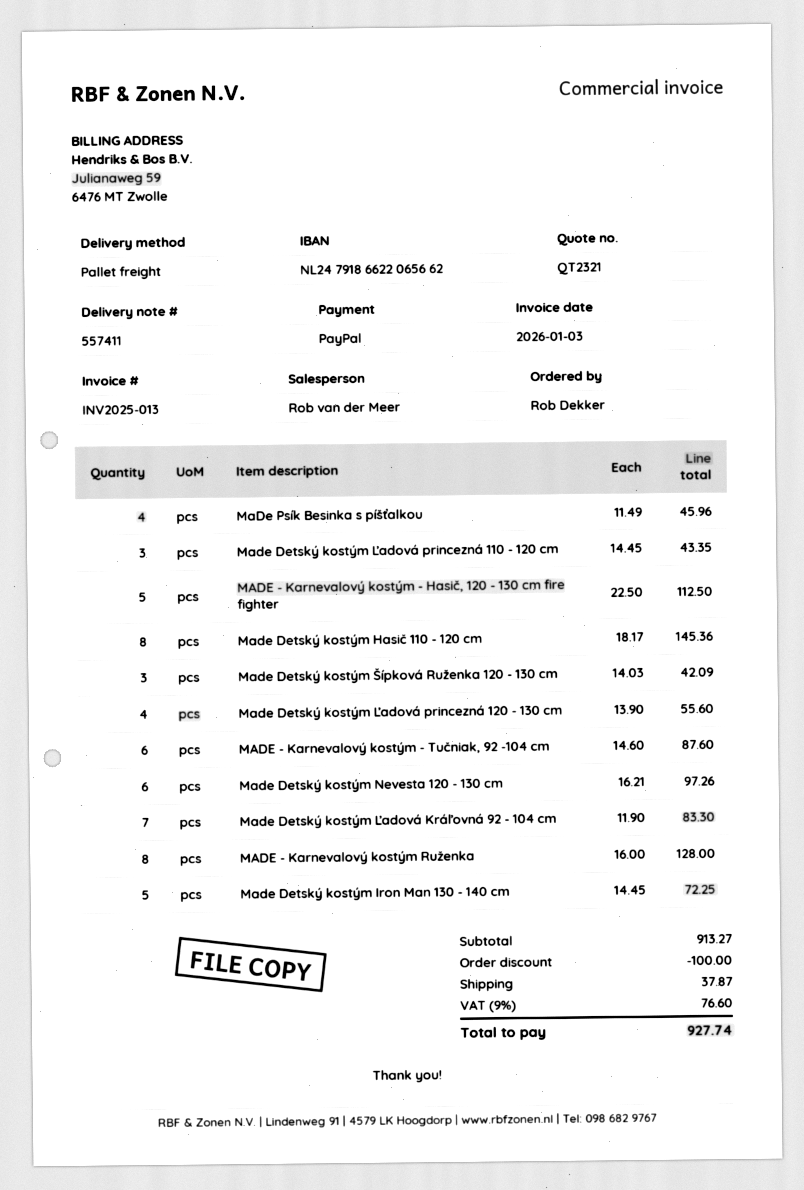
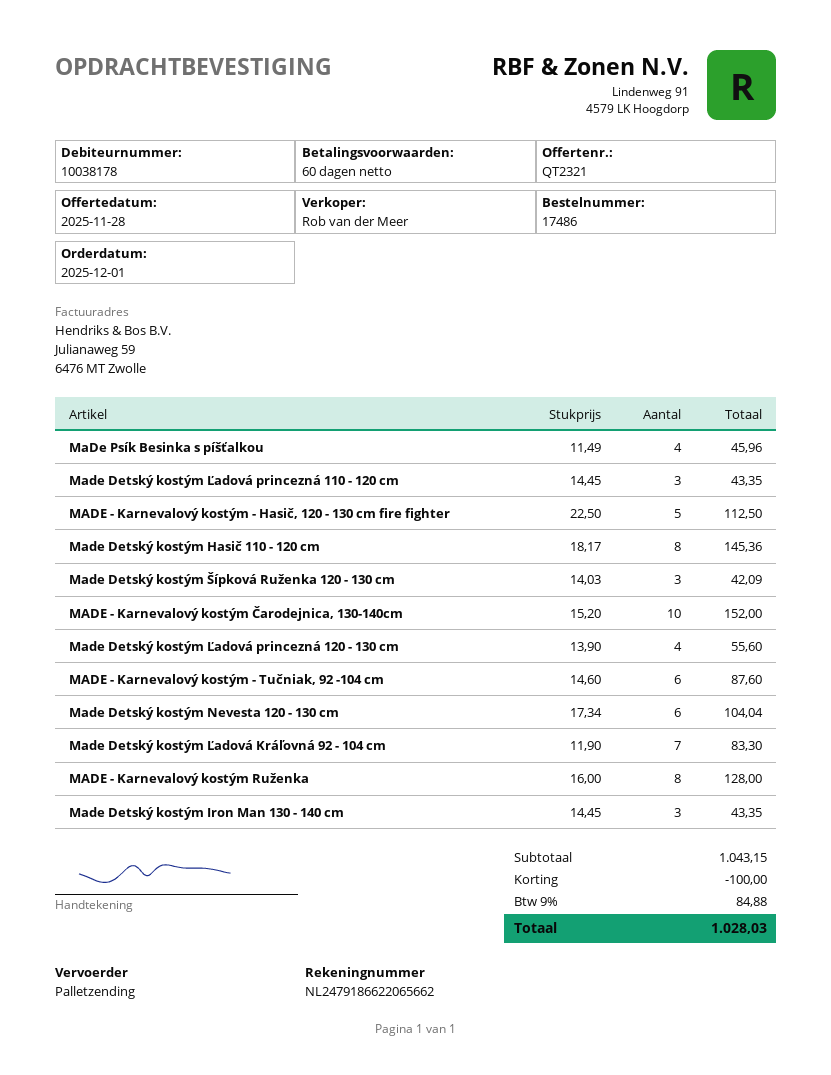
Made Detský kostým Nevesta 120 - 130 cm: 6 x 16.21 = 97.26 -> 6 x 17.34 = 104.04
Made Detský kostým Iron Man 130 - 140 cm: 5 x 14.45 = 72.25 -> 3 x 14.45 = 43.35
MADE - Karnevalový kostým Čarodejnica, 130-140cm: none -> 10 x 15.20 = 152.00
subtotal: 913.27 -> 1043.15
shipping: 37.87 -> none
tax: 9% = 76.60 -> 9% = 84.88
total: 927.74 -> 1028.03

